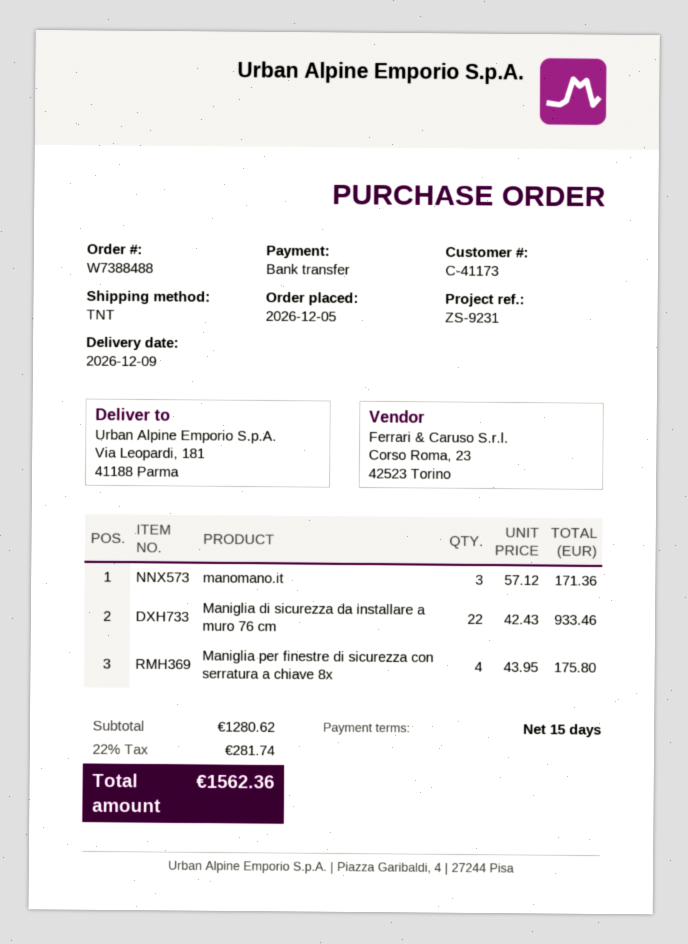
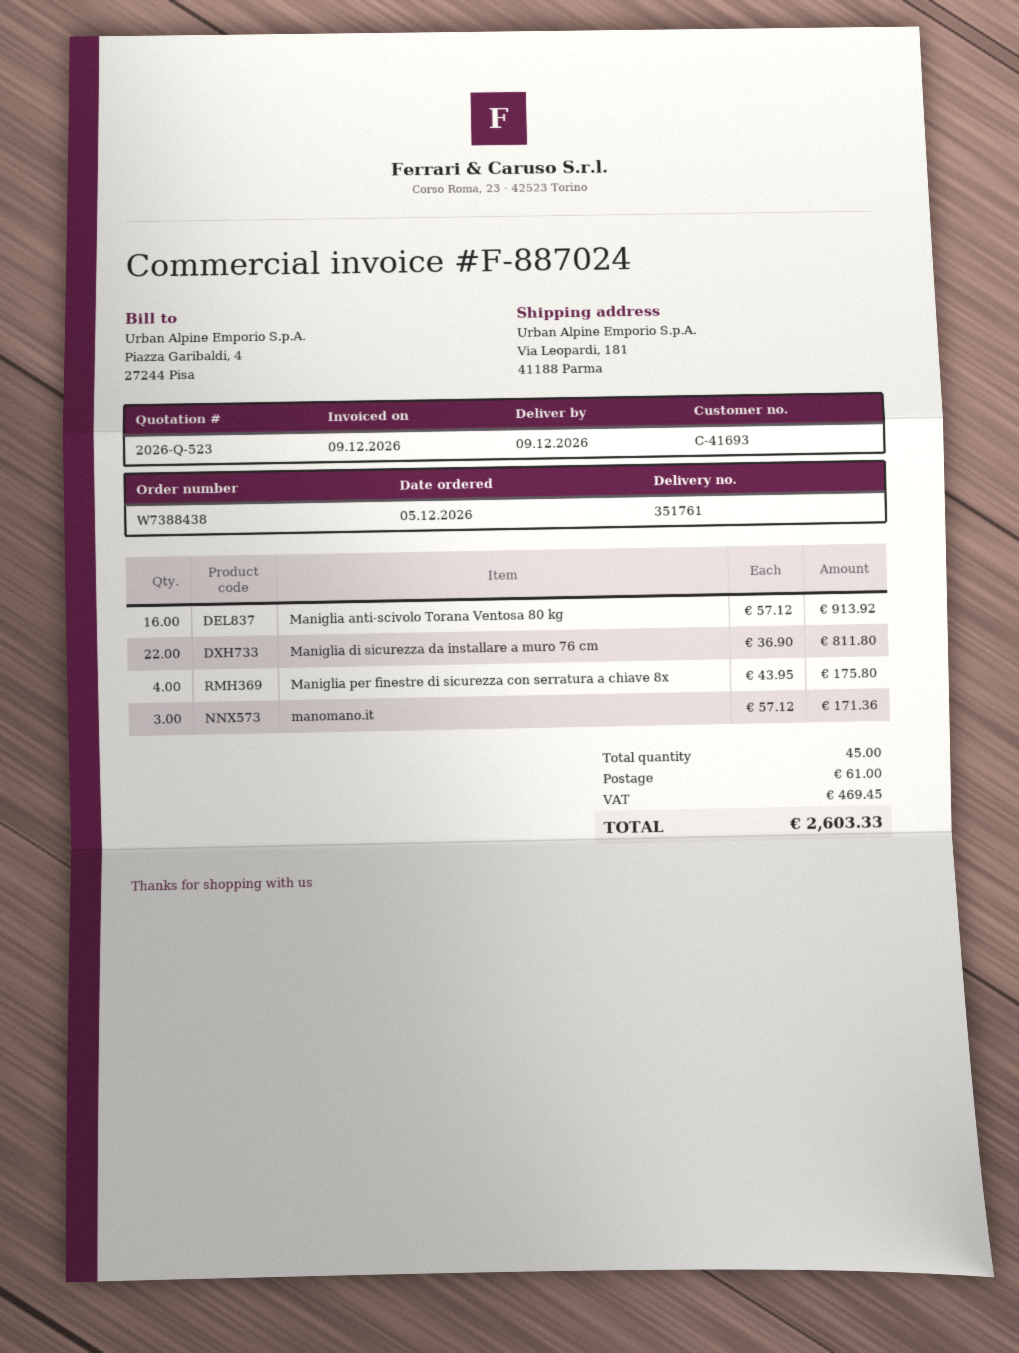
order number: W7388488 -> W7388438
customer number: C-41173 -> C-41693
Maniglia di sicurezza da installare a muro 76 cm: 22 x 42.43 = 933.46 -> 22 x 36.90 = 811.80
Maniglia anti-scivolo Torana Ventosa 80 kg: none -> 16 x 57.12 = 913.92
shipping: none -> 61.00
tax: 281.74 -> 469.45
total: 1562.36 -> 2603.33

